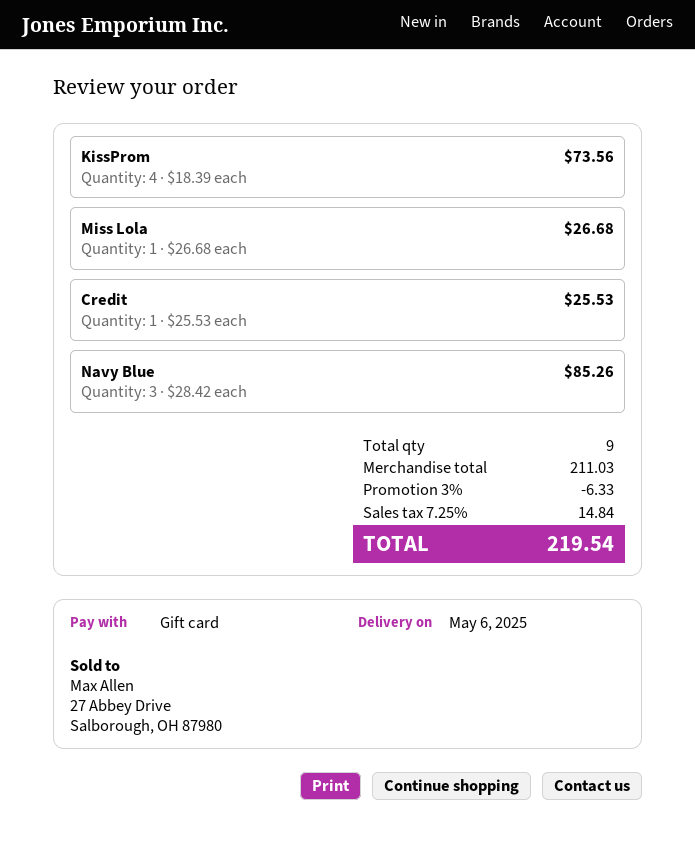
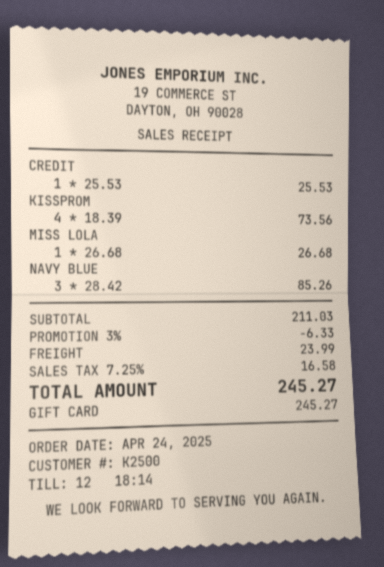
shipping: none -> 23.99
tax: 7.25% = 14.84 -> 7.25% = 16.58
total: 219.54 -> 245.27

